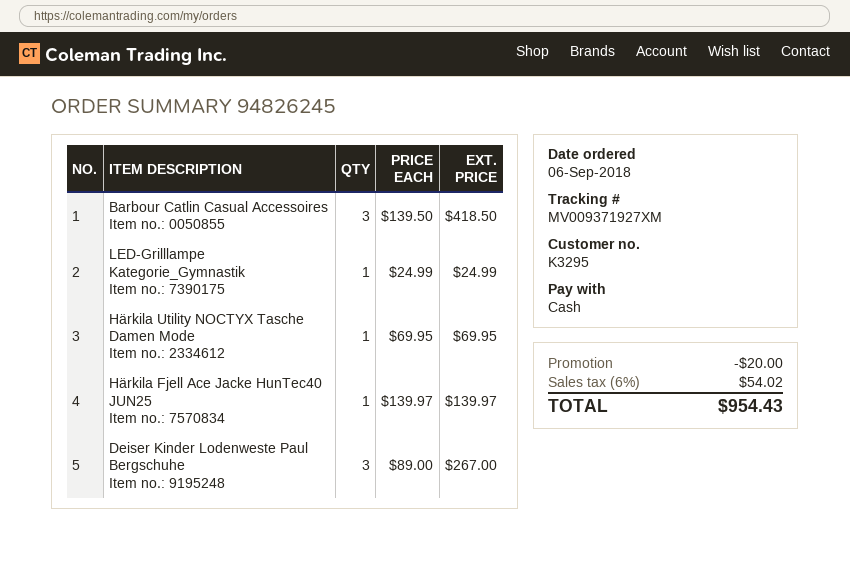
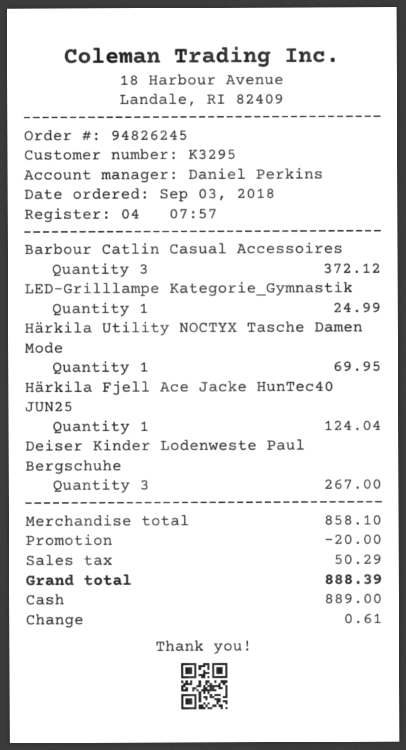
order date: 2018-09-06 -> 2018-09-03
Barbour Catlin Casual Accessoires: 3 for 418.50 -> 3 for 372.12
Härkila Fjell Ace Jacke HunTec40 JUN25: 1 for 139.97 -> 1 for 124.04
tax: 54.02 -> 50.29
total: 954.43 -> 888.39

